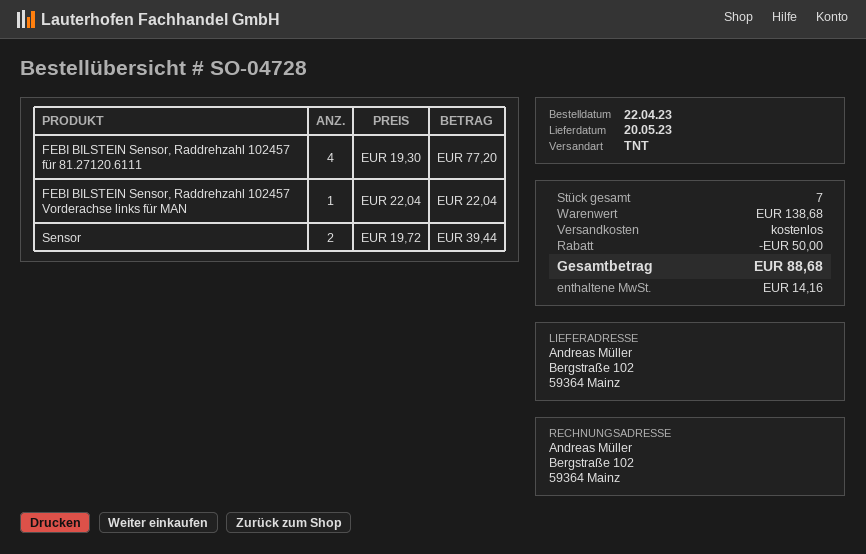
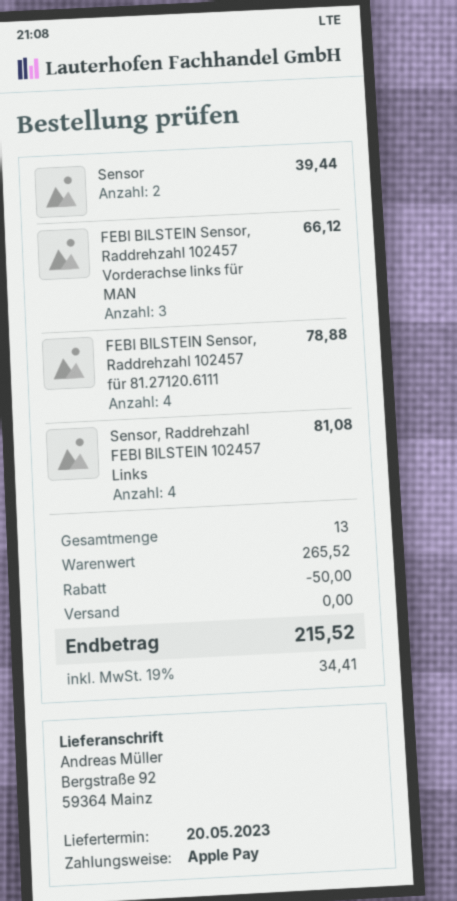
ship to: Bergstraße 102, 59364 Mainz -> Bergstraße 92, 59364 Mainz
FEBI BILSTEIN Sensor, Raddrehzahl 102457 für 81.27120.6111: 4 for 77.20 -> 4 for 78.88
FEBI BILSTEIN Sensor, Raddrehzahl 102457 Vorderachse links für MAN: 1 for 22.04 -> 3 for 66.12
Sensor, Raddrehzahl FEBI BILSTEIN 102457 Links: none -> 4 for 81.08
total quantity: 7 -> 13
subtotal: 138.68 -> 265.52
tax: 14.16 -> 34.41
total: 88.68 -> 215.52

